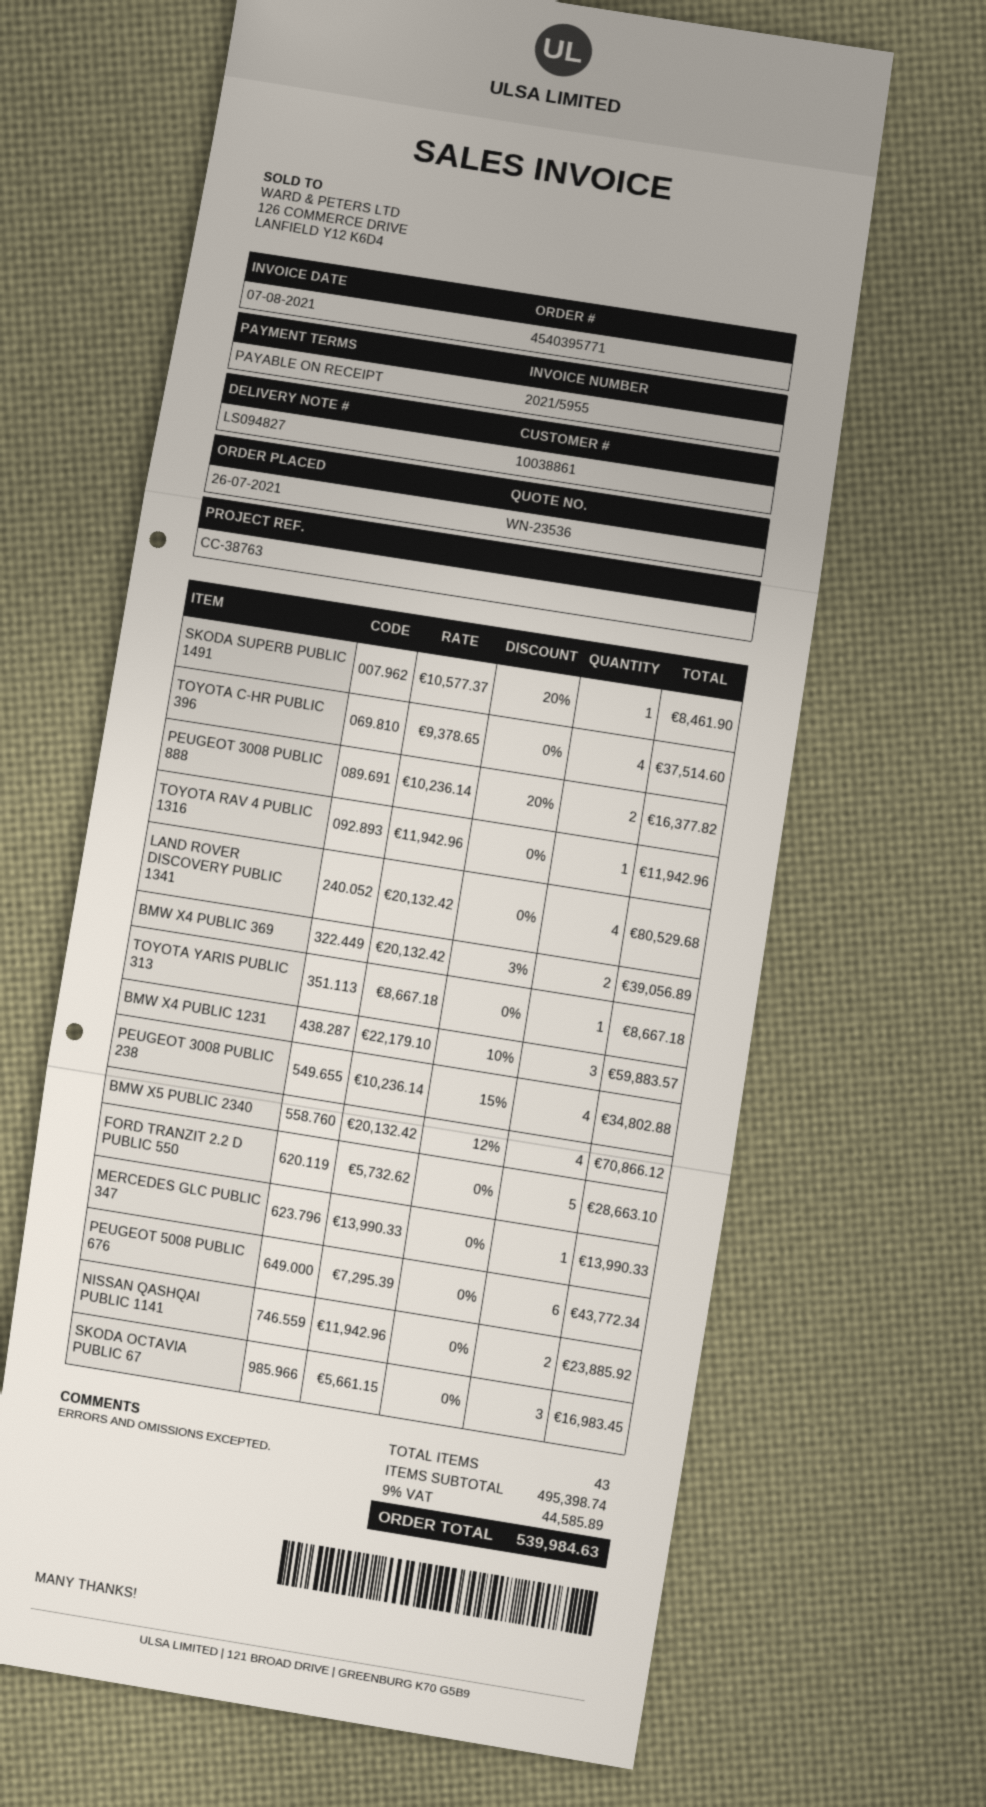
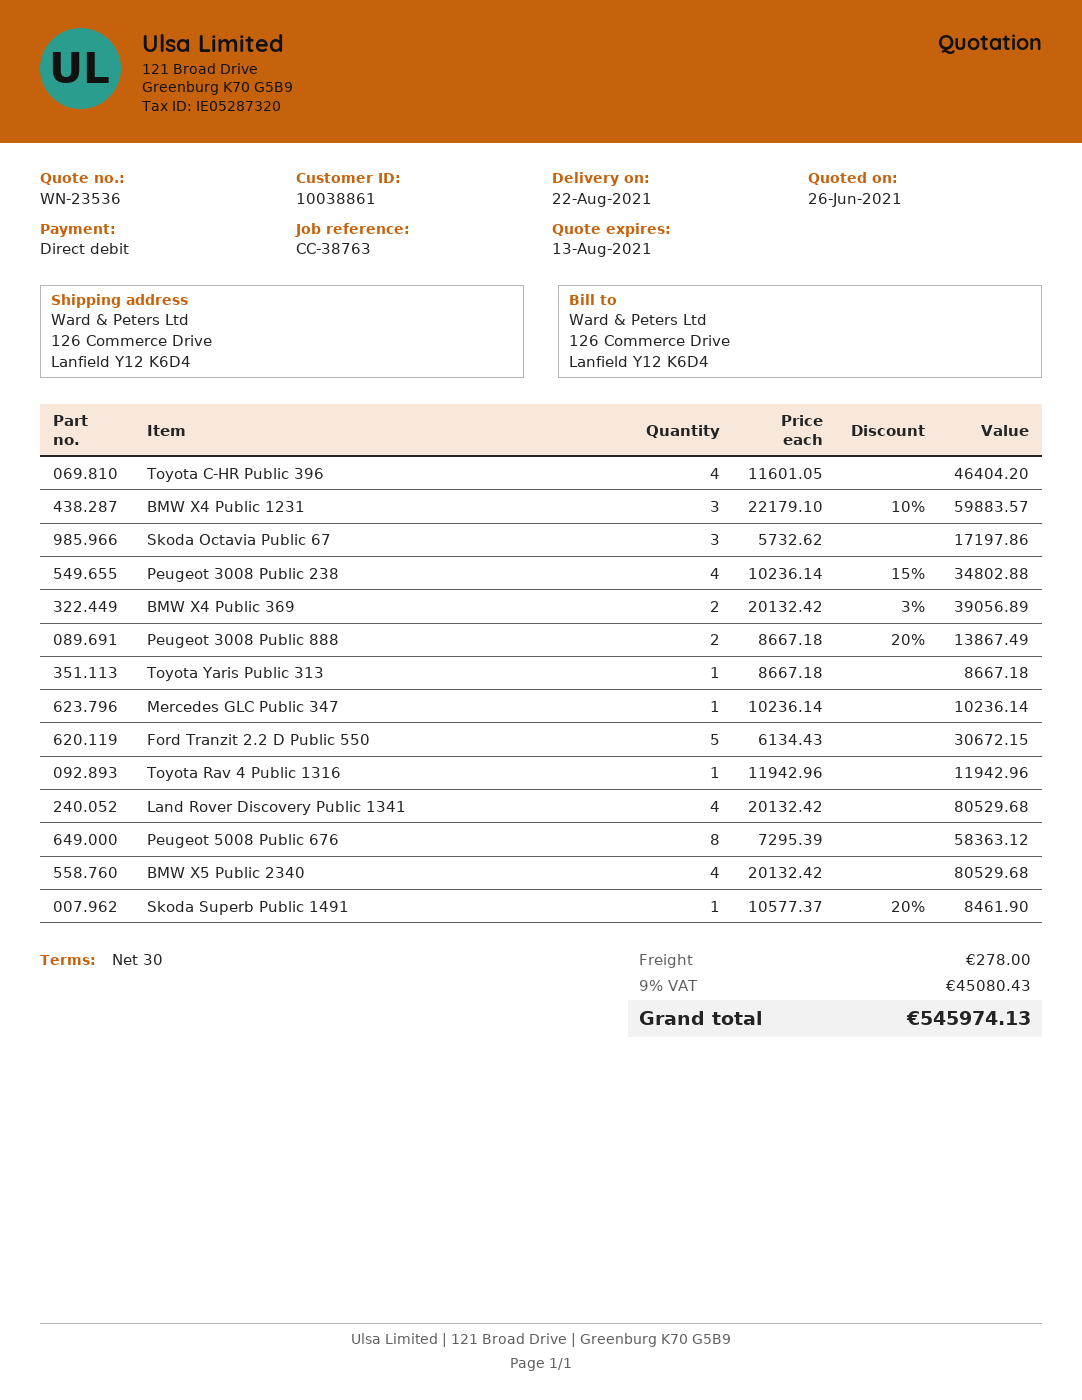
payment terms: on receipt -> 30 days
TOYOTA C-HR PUBLIC 396: 4 x 9378.65 = 37514.60 -> 4 x 11601.05 = 46404.20
PEUGEOT 3008 PUBLIC 888: 2 x 10236.14 - 20% = 16377.82 -> 2 x 8667.18 - 20% = 13867.49
BMW X5 PUBLIC 2340: 4 x 20132.42 - 12% = 70866.12 -> 4 x 20132.42 = 80529.68
FORD TRANZIT 2.2 D PUBLIC 550: 5 x 5732.62 = 28663.10 -> 5 x 6134.43 = 30672.15
MERCEDES GLC PUBLIC 347: 1 x 13990.33 = 13990.33 -> 1 x 10236.14 = 10236.14
PEUGEOT 5008 PUBLIC 676: 6 x 7295.39 = 43772.34 -> 8 x 7295.39 = 58363.12
NISSAN QASHQAI PUBLIC 1141: 2 x 11942.96 = 23885.92 -> none
SKODA OCTAVIA PUBLIC 67: 3 x 5661.15 = 16983.45 -> 3 x 5732.62 = 17197.86
shipping: none -> 278.00
tax: 9% = 44585.89 -> 9% = 45080.43
total: 539984.63 -> 545974.13

